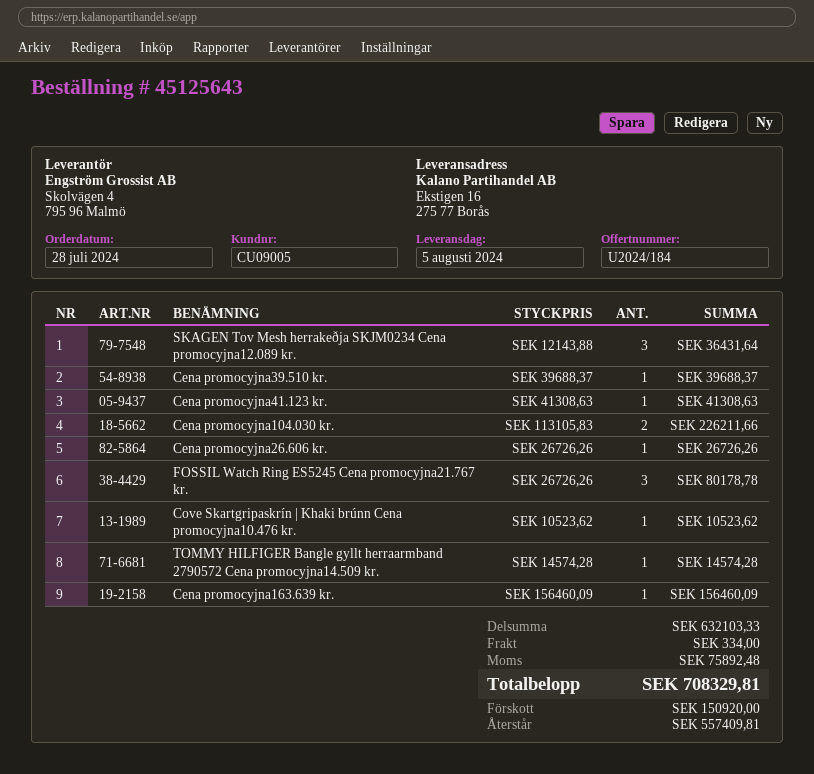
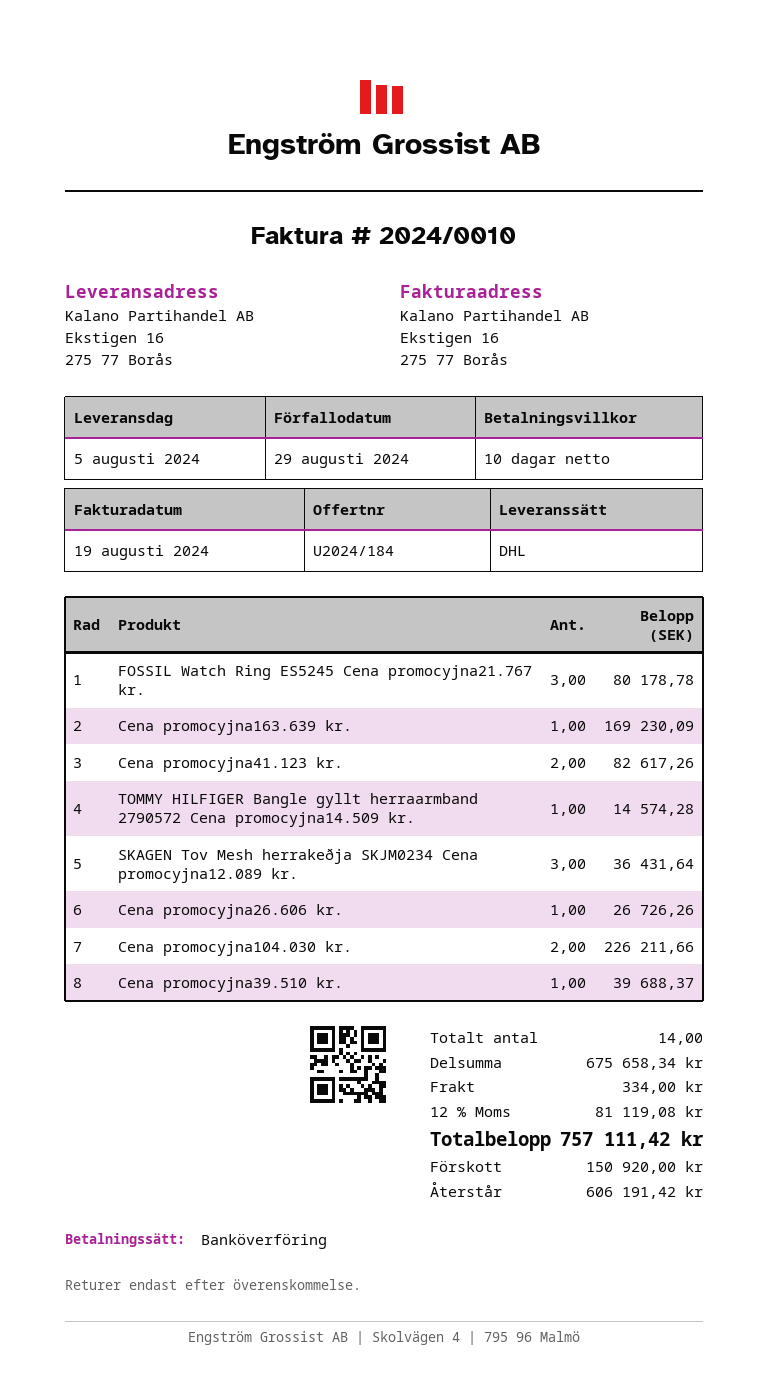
Cena promocyjna41.123 kr.: 1 for 41308.63 -> 2 for 82617.26
Cove Skartgripaskrín | Khaki brúnn Cena promocyjna10.476 kr.: 1 for 10523.62 -> none
Cena promocyjna163.639 kr.: 1 for 156460.09 -> 1 for 169230.09
subtotal: 632103.33 -> 675658.34
tax: 75892.48 -> 81119.08
total: 708329.81 -> 757111.42
balance: 557409.81 -> 606191.42

